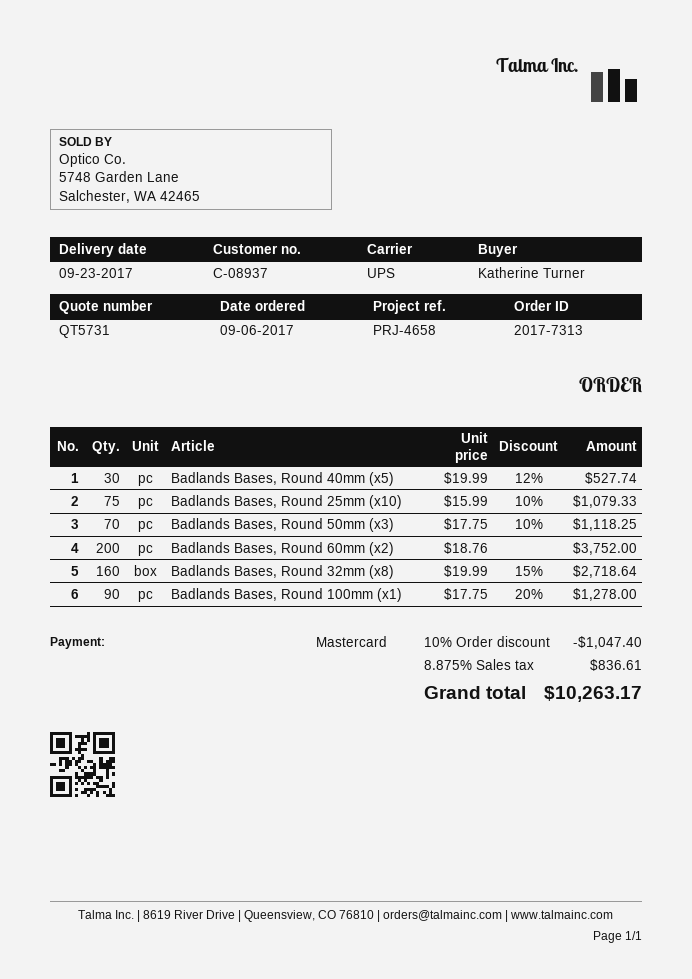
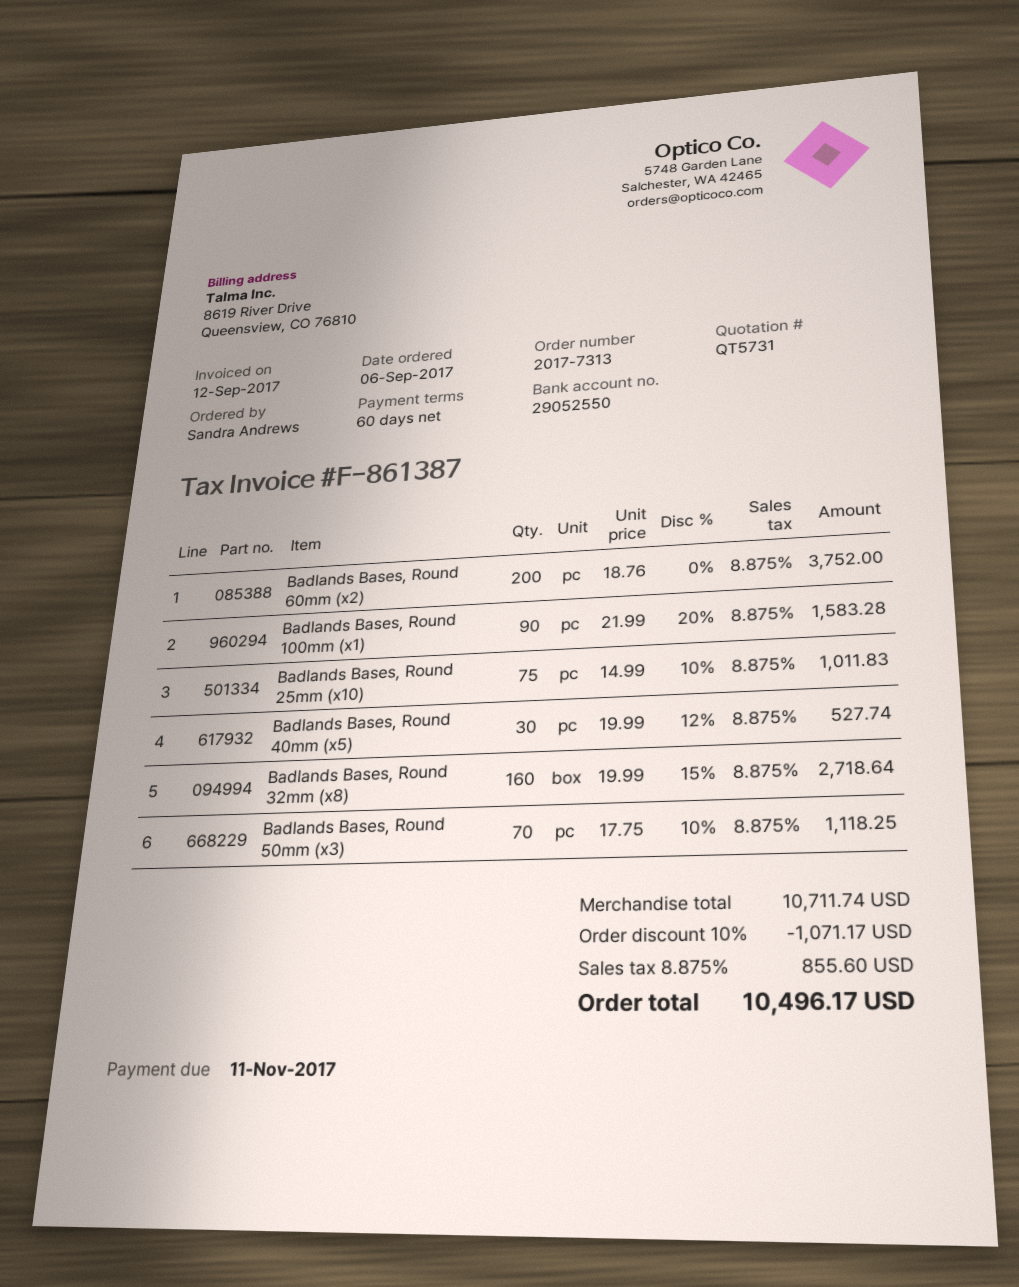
ordered by: Katherine Turner -> Sandra Andrews
Badlands Bases, Round 25mm (x10): 75 x 15.99 - 10% = 1079.33 -> 75 x 14.99 - 10% = 1011.83
Badlands Bases, Round 100mm (x1): 90 x 17.75 - 20% = 1278.00 -> 90 x 21.99 - 20% = 1583.28
discount: 10% = 1047.40 -> 10% = 1071.17
tax: 8.875% = 836.61 -> 8.875% = 855.60
total: 10263.17 -> 10496.17

